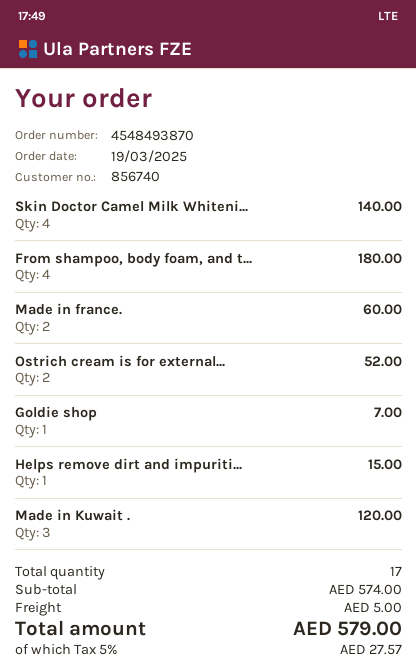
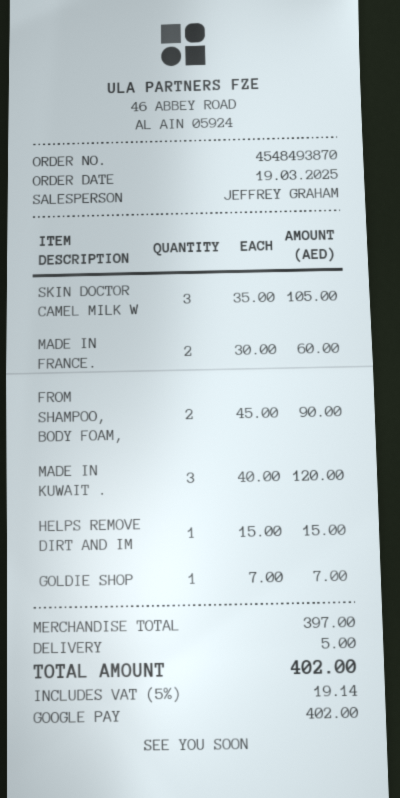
Skin Doctor Camel Milk Whiteni...: 4 for 140.00 -> 3 for 105.00
From shampoo, body foam, and t...: 4 for 180.00 -> 2 for 90.00
Ostrich cream is for external...: 2 for 52.00 -> none
subtotal: 574.00 -> 397.00
tax: 5% = 27.57 -> 5% = 19.14
total: 579.00 -> 402.00

